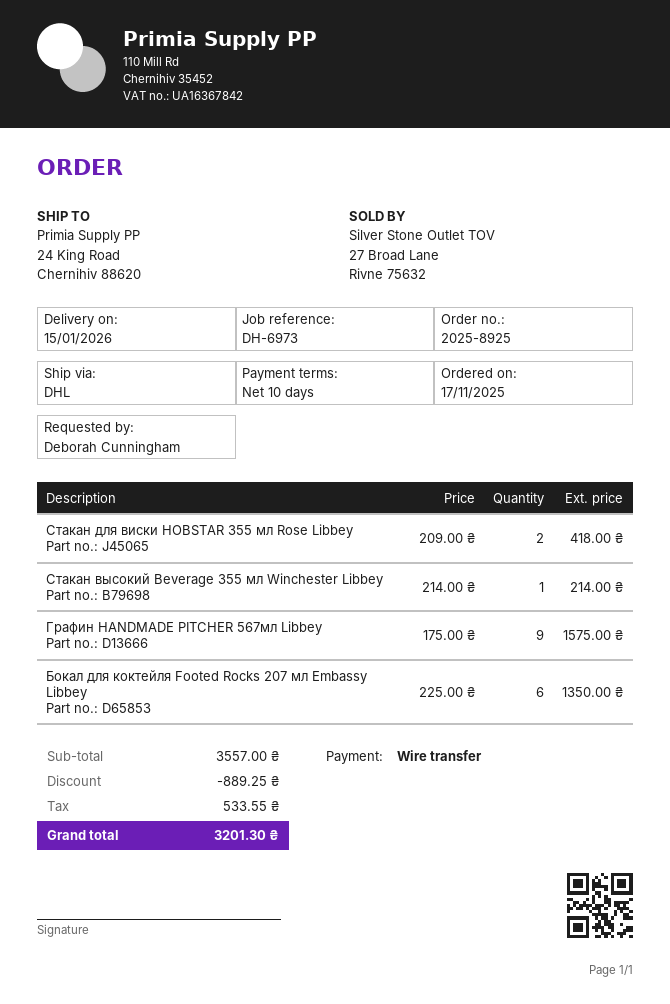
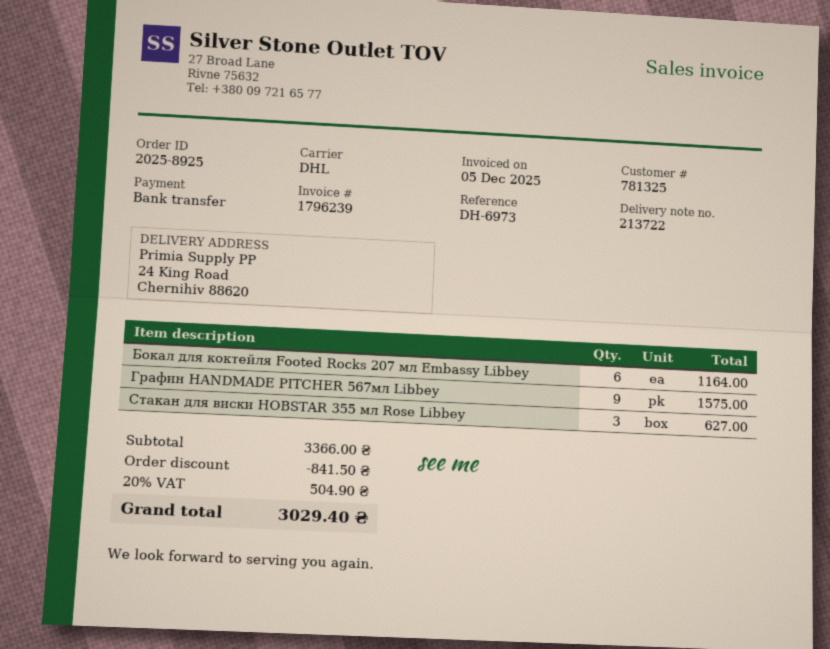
Стакан для виски HOBSTAR 355 мл Rose Libbey: 2 for 418.00 -> 3 for 627.00
Стакан высокий Beverage 355 мл Winchester Libbey: 1 for 214.00 -> none
Бокал для коктейля Footed Rocks 207 мл Embassy Libbey: 6 for 1350.00 -> 6 for 1164.00
subtotal: 3557.00 -> 3366.00
discount: 889.25 -> 841.50
tax: 533.55 -> 504.90
total: 3201.30 -> 3029.40

